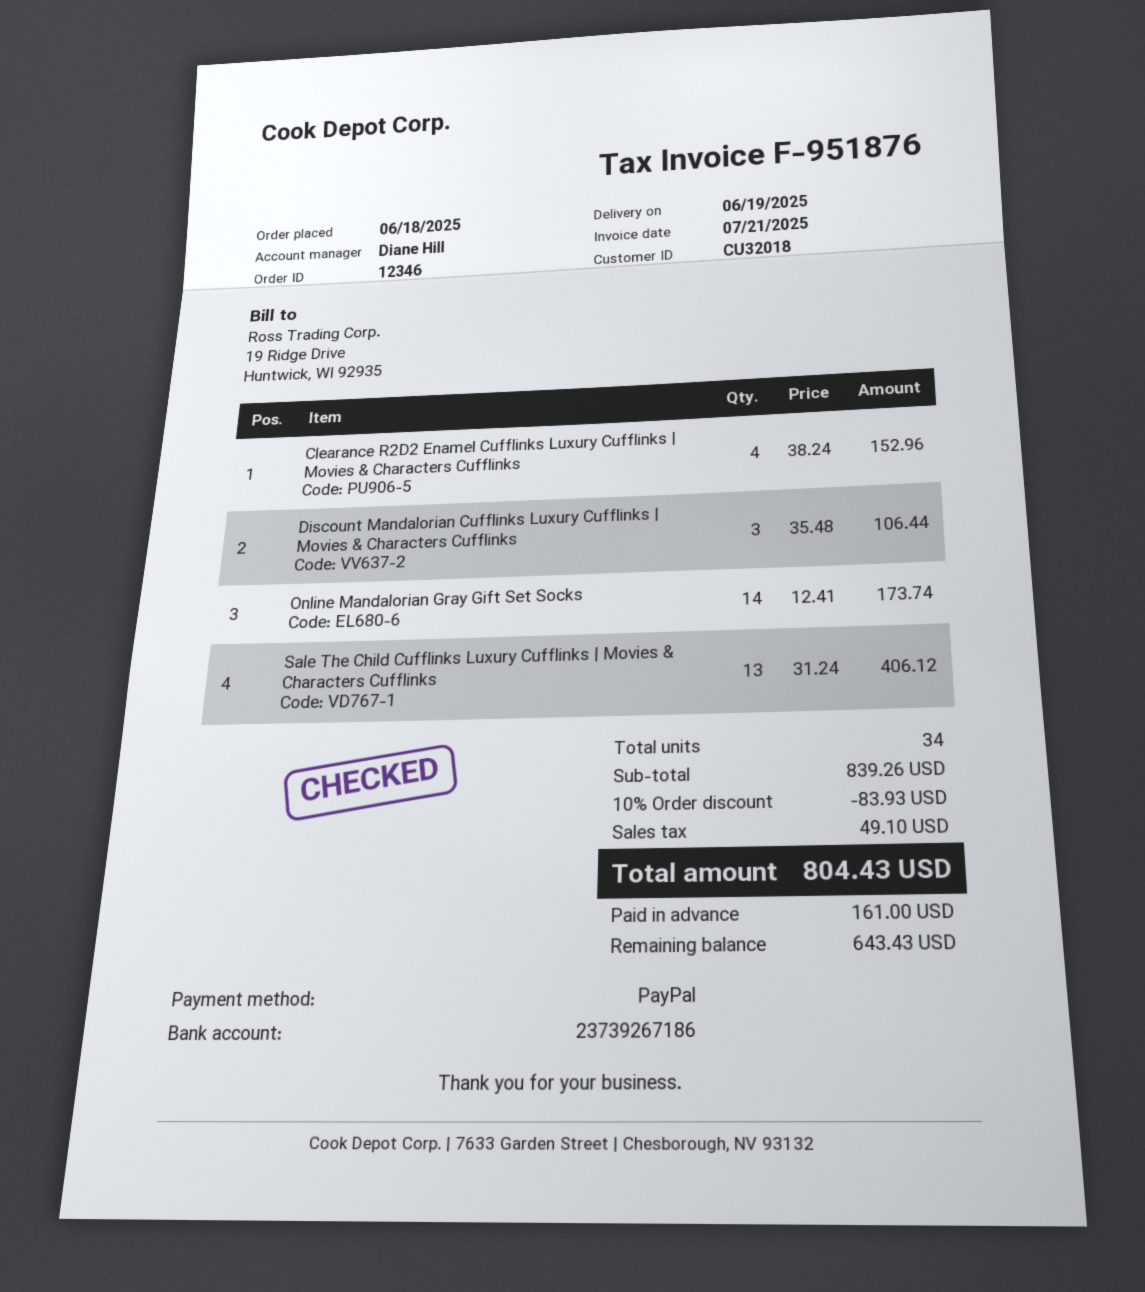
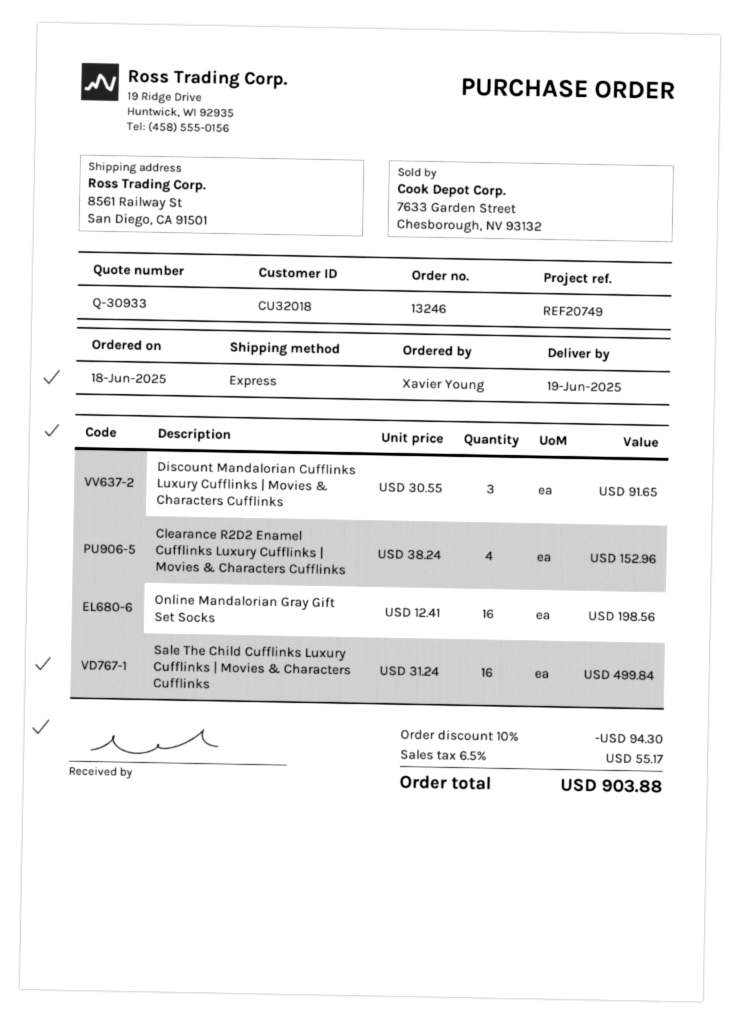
order number: 12346 -> 13246
Discount Mandalorian Cufflinks Luxury Cufflinks | Movies & Characters Cufflinks: 3 x 35.48 = 106.44 -> 3 x 30.55 = 91.65
Online Mandalorian Gray Gift Set Socks: 14 x 12.41 = 173.74 -> 16 x 12.41 = 198.56
Sale The Child Cufflinks Luxury Cufflinks | Movies & Characters Cufflinks: 13 x 31.24 = 406.12 -> 16 x 31.24 = 499.84
discount: 10% = 83.93 -> 10% = 94.30
tax: 49.10 -> 55.17
total: 804.43 -> 903.88

